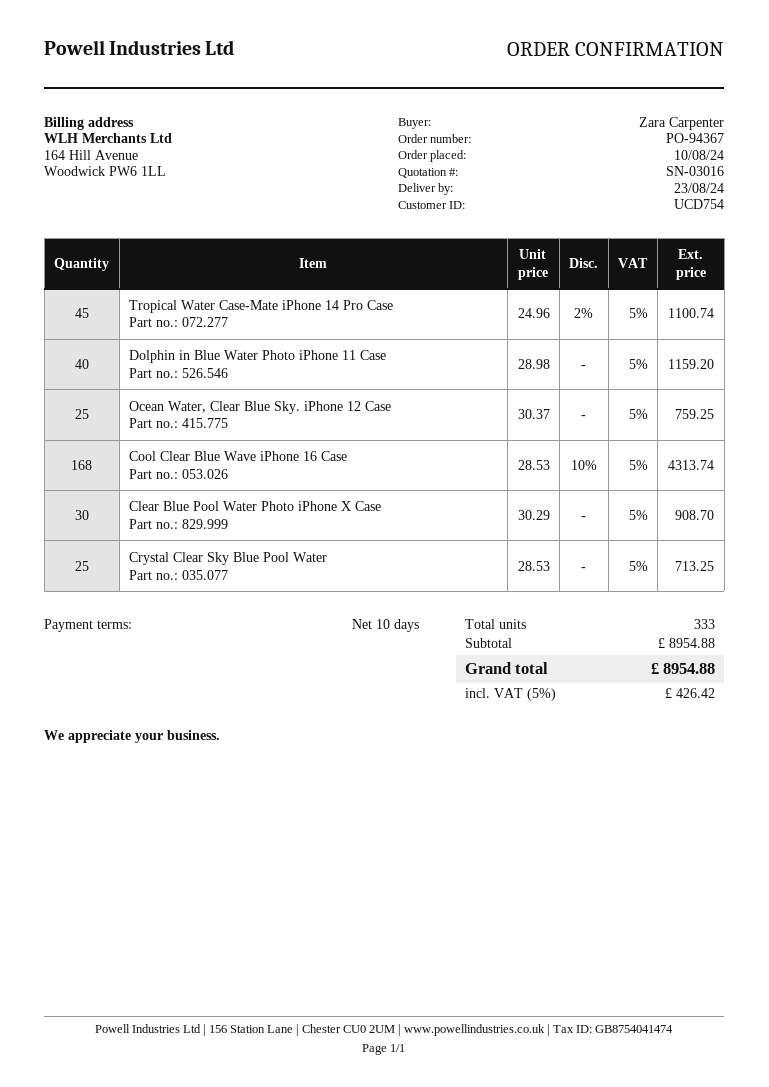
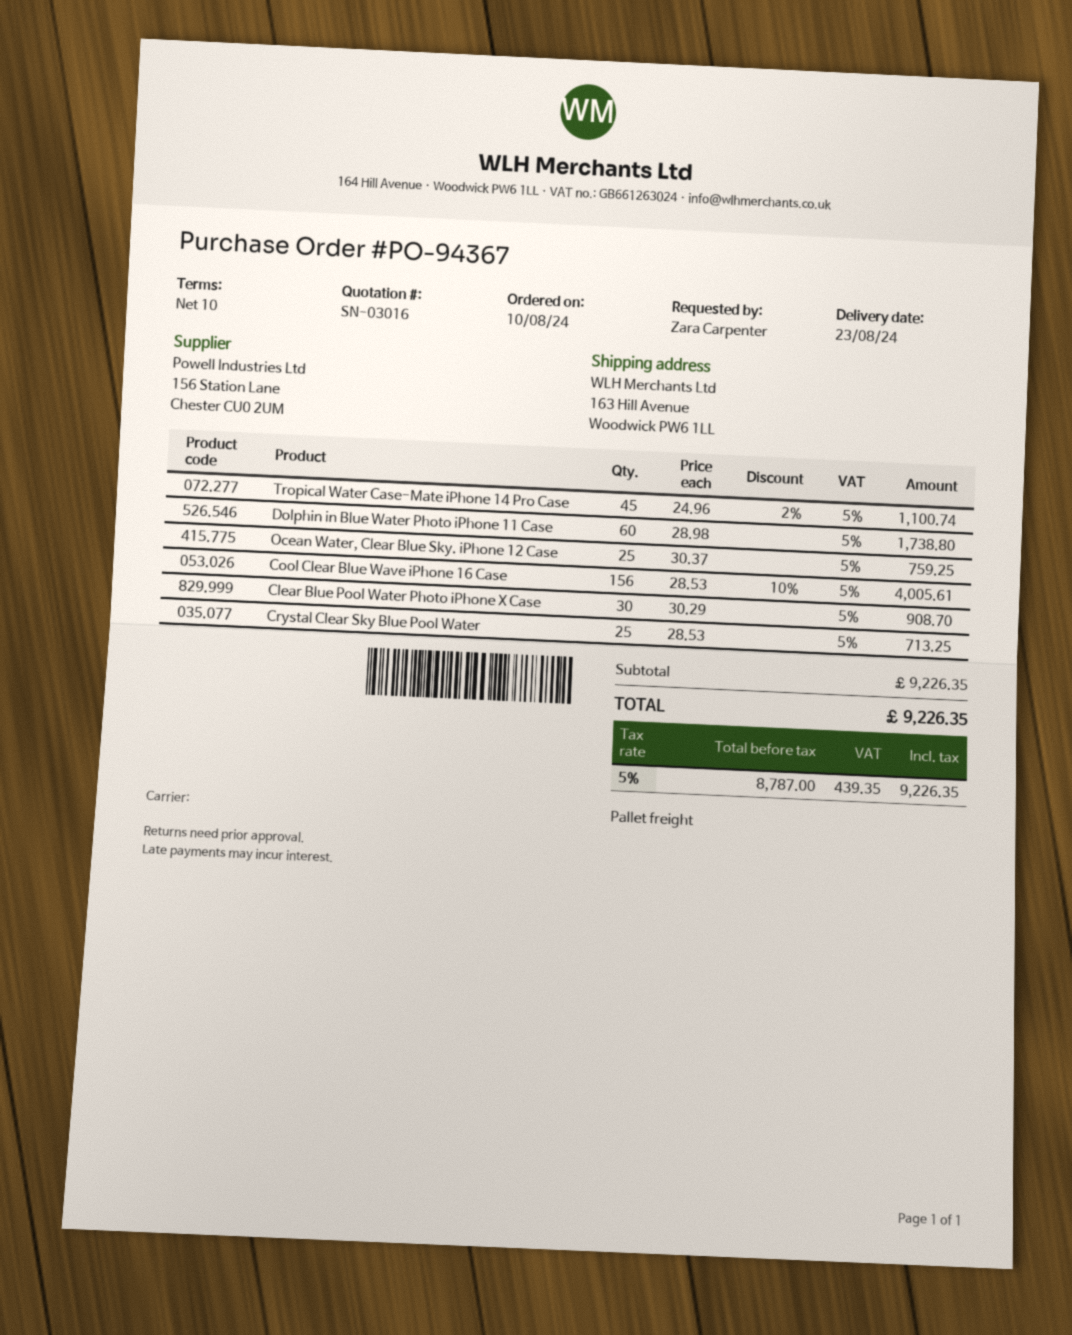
Dolphin in Blue Water Photo iPhone 11 Case: 40 x 28.98 = 1159.20 -> 60 x 28.98 = 1738.80
Cool Clear Blue Wave iPhone 16 Case: 168 x 28.53 - 10% = 4313.74 -> 156 x 28.53 - 10% = 4005.61
subtotal: 8954.88 -> 9226.35
tax: 5% = 426.42 -> 5% = 439.35
total: 8954.88 -> 9226.35

